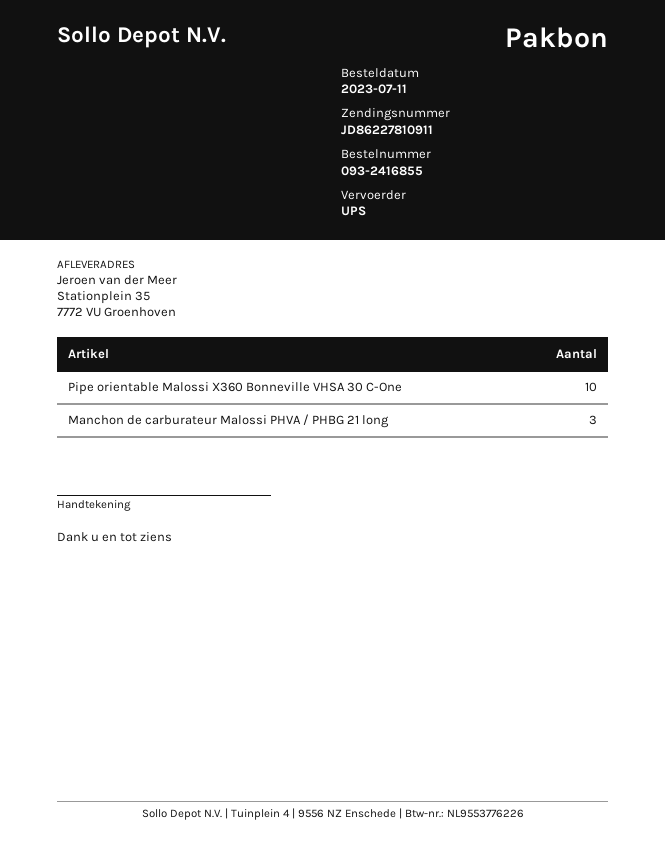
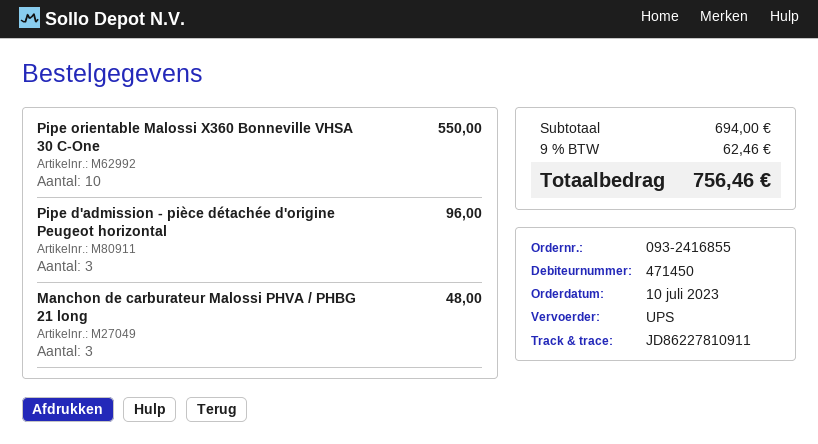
order date: 2023-07-11 -> 2023-07-10
Pipe d'admission - pièce détachée d'origine Peugeot horizontal: none -> 3

